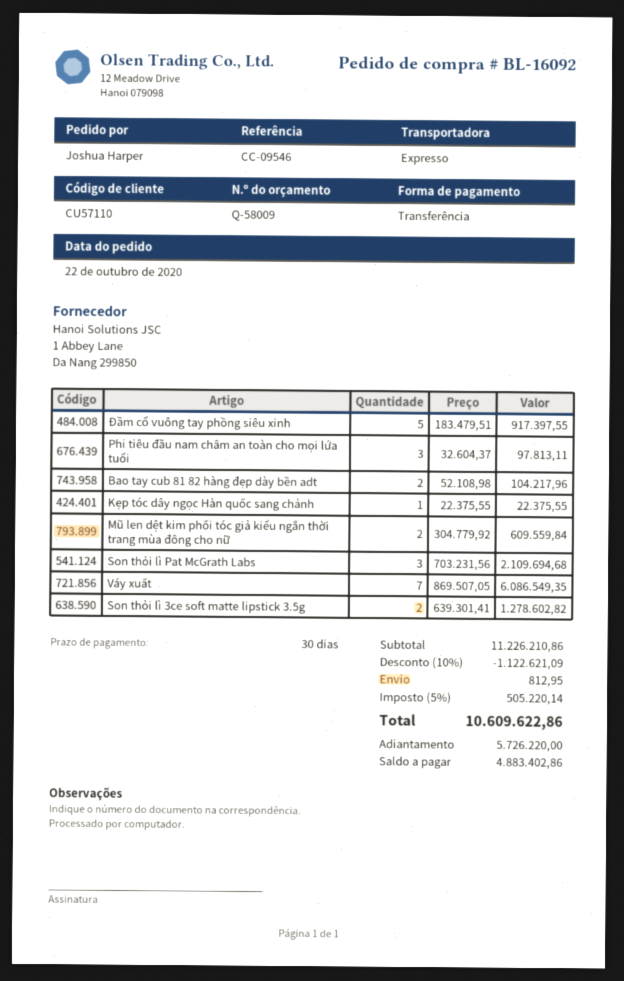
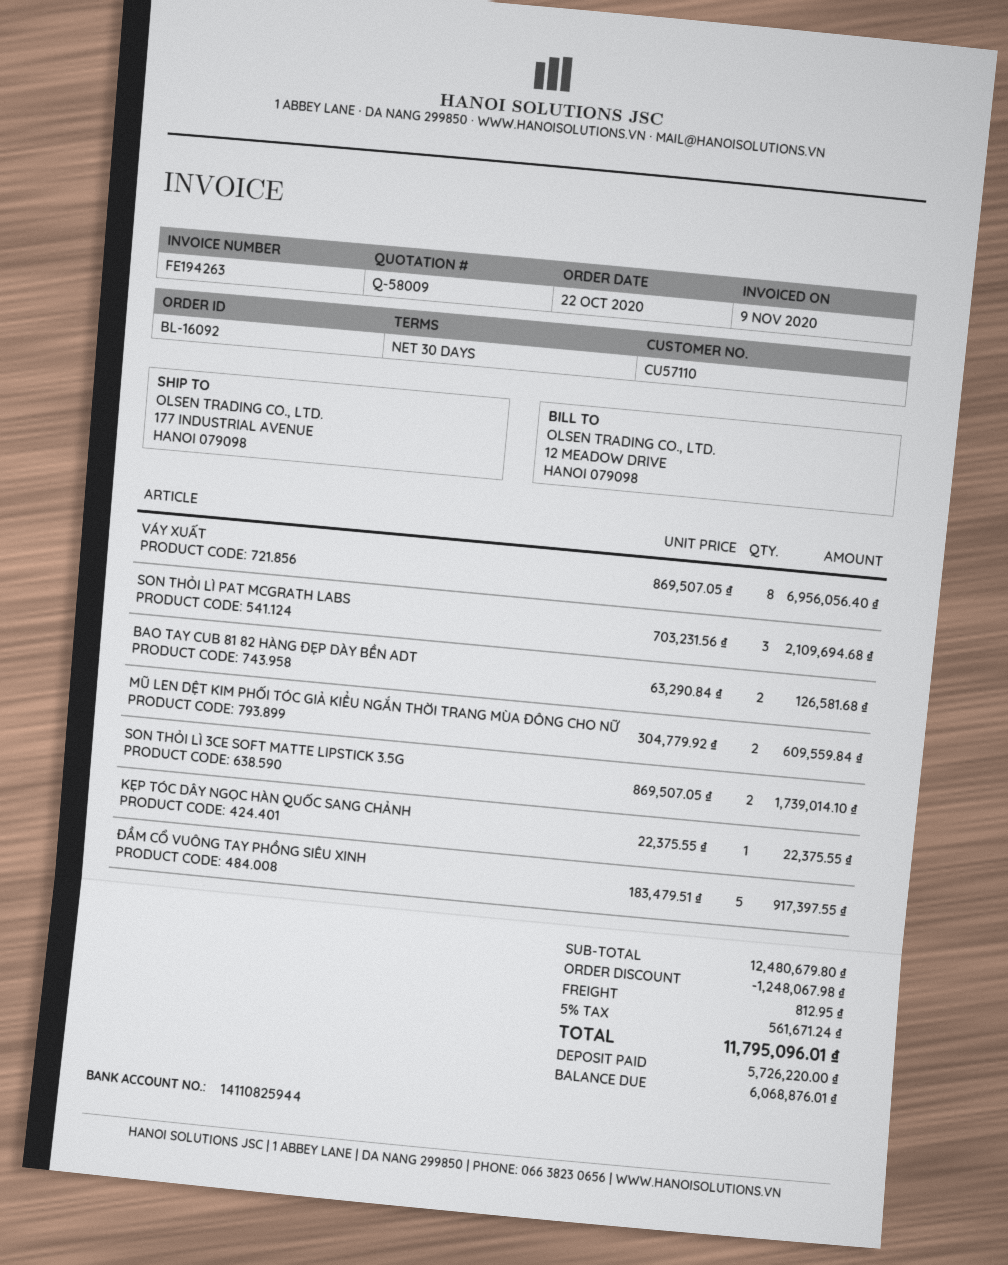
Phi tiêu đầu nam châm an toàn cho mọi lứa tuổi: 3 x 32604.37 = 97813.11 -> none
Bao tay cub 81 82 hàng đẹp dày bền adt: 2 x 52108.98 = 104217.96 -> 2 x 63290.84 = 126581.68
Váy xuất: 7 x 869507.05 = 6086549.35 -> 8 x 869507.05 = 6956056.40
Son thỏi lì 3ce soft matte lipstick 3.5g: 2 x 639301.41 = 1278602.82 -> 2 x 869507.05 = 1739014.10
subtotal: 11226210.86 -> 12480679.80
discount: 1122621.09 -> 1248067.98
tax: 5% = 505220.14 -> 5% = 561671.24
total: 10609622.86 -> 11795096.01
balance: 4883402.86 -> 6068876.01

